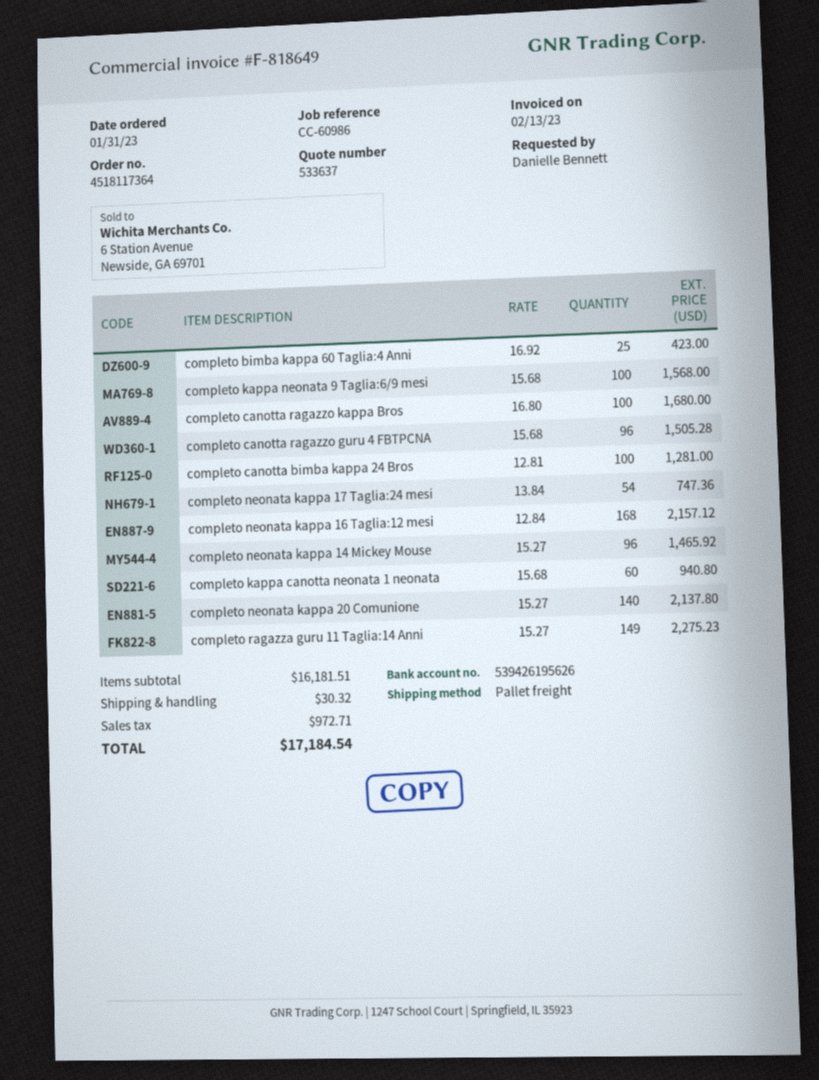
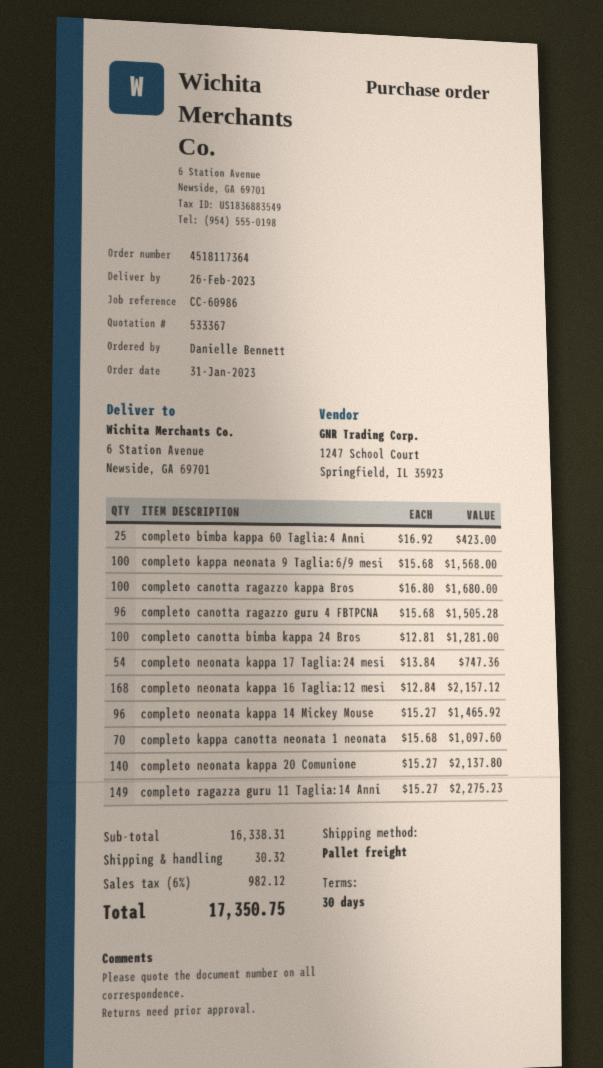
quote number: 533637 -> 533367
completo kappa canotta neonata 1 neonata: 60 x 15.68 = 940.80 -> 70 x 15.68 = 1097.60
subtotal: 16181.51 -> 16338.31
tax: 972.71 -> 982.12
total: 17184.54 -> 17350.75

